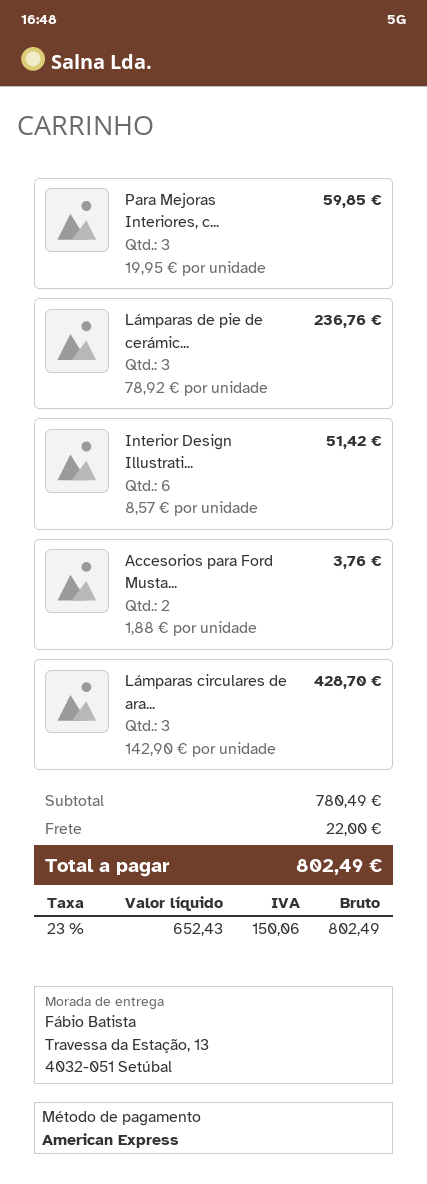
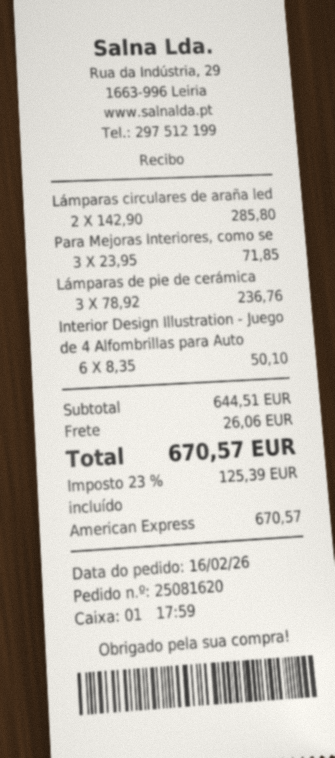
Para Mejoras Interiores, c...: 3 x 19.95 = 59.85 -> 3 x 23.95 = 71.85
Interior Design Illustrati...: 6 x 8.57 = 51.42 -> 6 x 8.35 = 50.10
Accesorios para Ford Musta...: 2 x 1.88 = 3.76 -> none
Lámparas circulares de ara...: 3 x 142.90 = 428.70 -> 2 x 142.90 = 285.80
subtotal: 780.49 -> 644.51
shipping: 22.00 -> 26.06
tax: 23% = 150.06 -> 23% = 125.39
total: 802.49 -> 670.57

